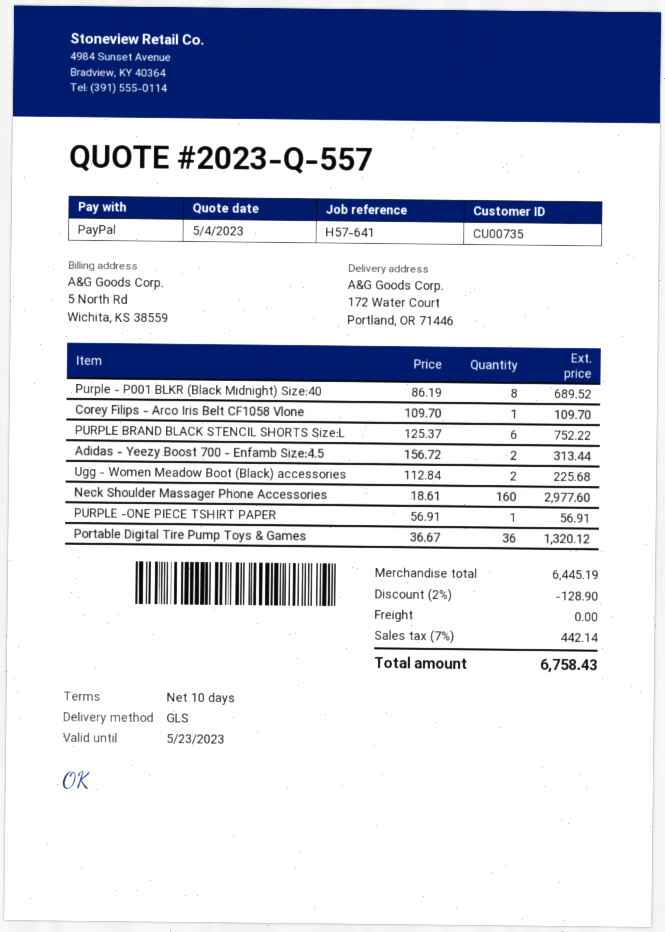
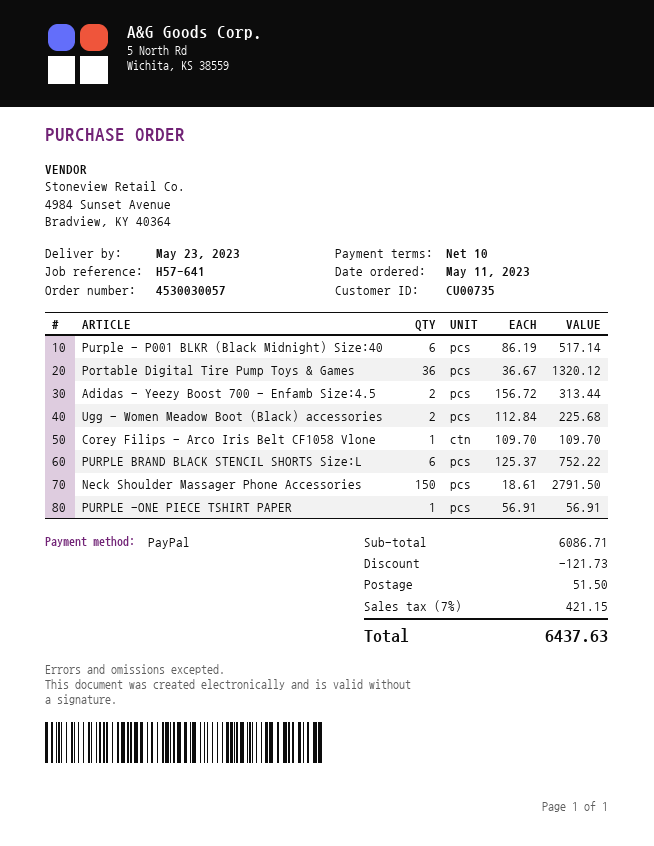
Purple - P001 BLKR (Black Midnight) Size:40: 8 x 86.19 = 689.52 -> 6 x 86.19 = 517.14
Neck Shoulder Massager Phone Accessories: 160 x 18.61 = 2977.60 -> 150 x 18.61 = 2791.50
subtotal: 6445.19 -> 6086.71
discount: 128.90 -> 121.73
shipping: 0.00 -> 51.50
tax: 7% = 442.14 -> 7% = 421.15
total: 6758.43 -> 6437.63

